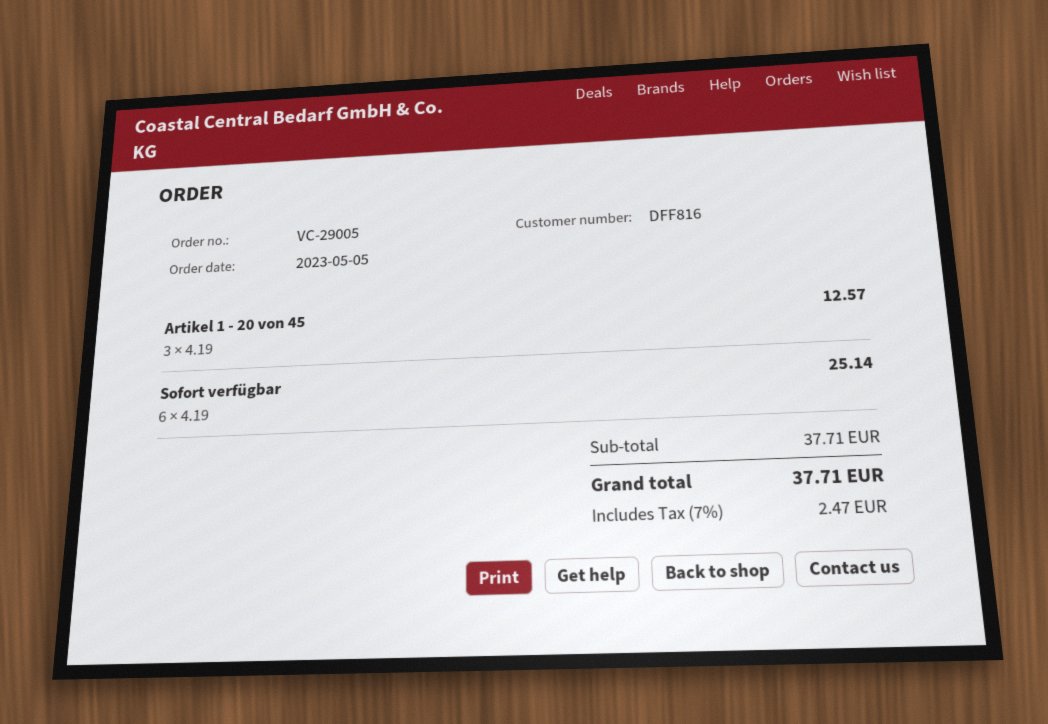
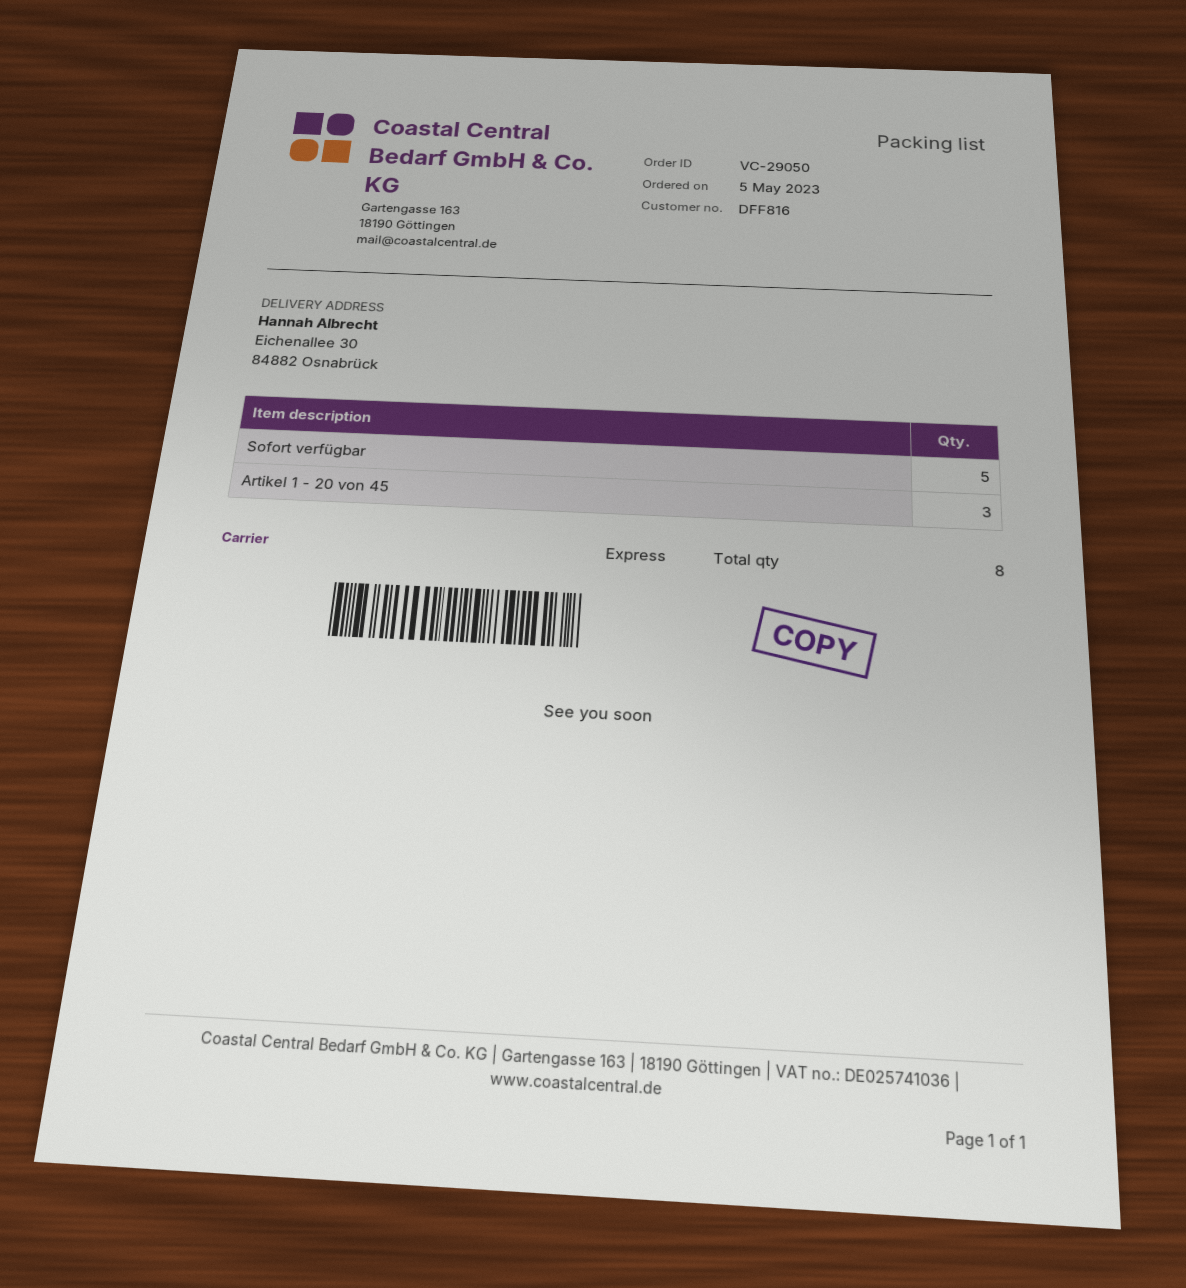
order number: VC-29005 -> VC-29050
Sofort verfügbar: 6 -> 5

